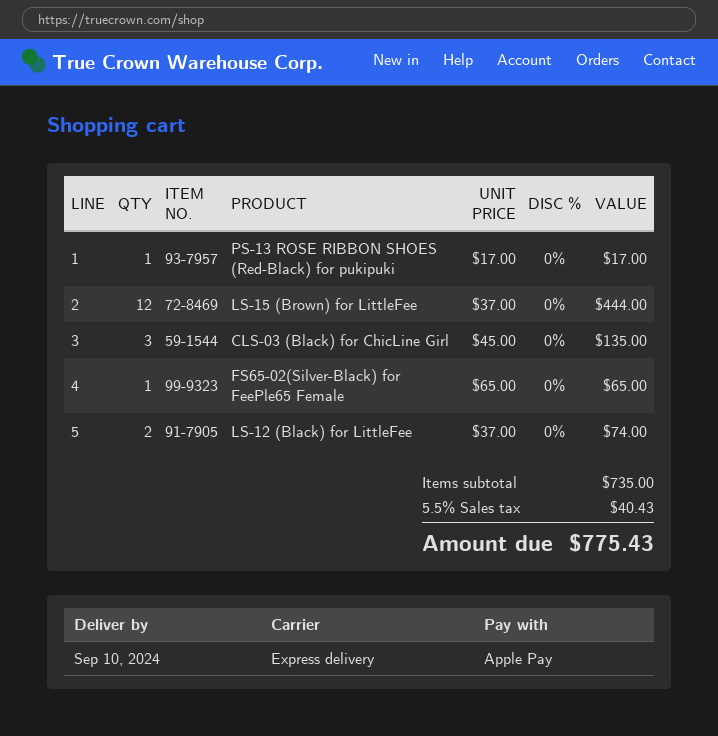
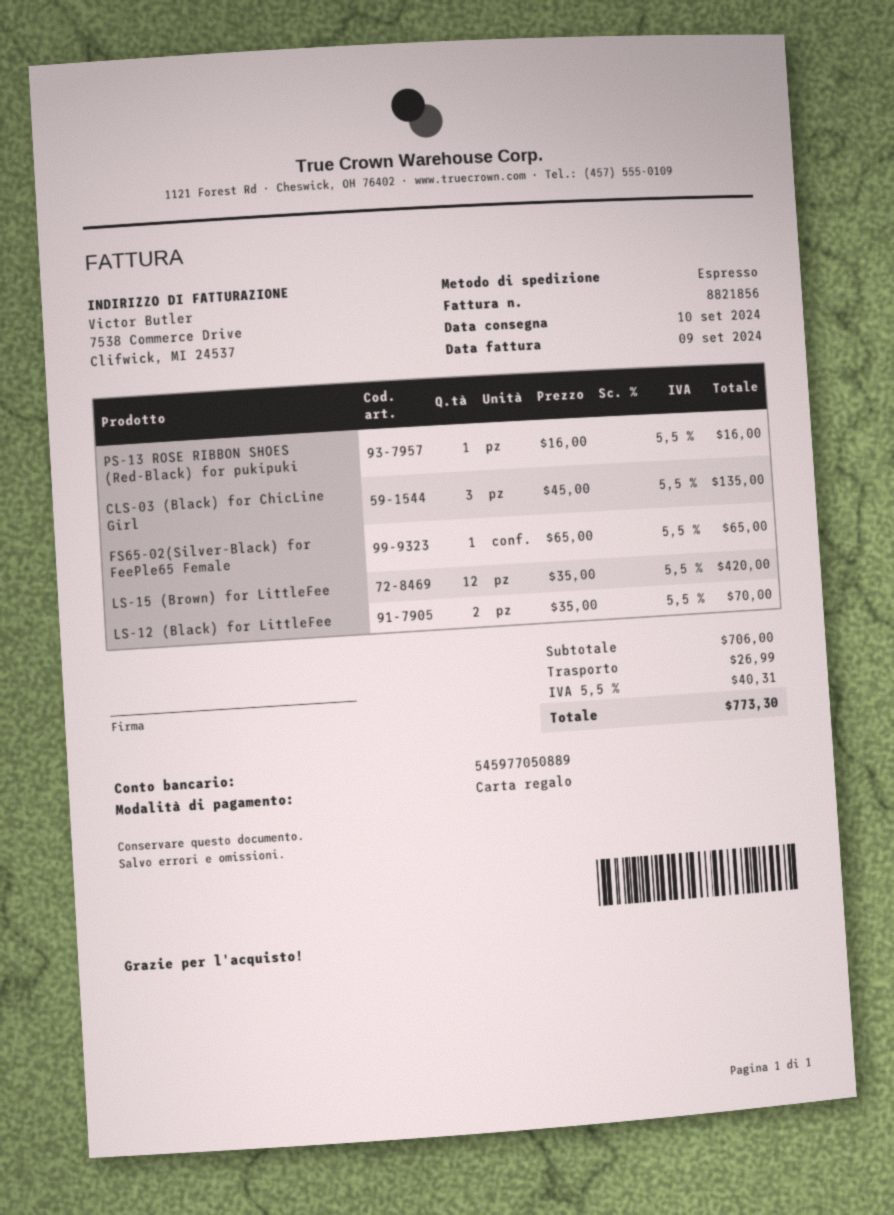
payment method: Apple Pay -> gift card
PS-13 ROSE RIBBON SHOES (Red-Black) for pukipuki: 1 x 17.00 = 17.00 -> 1 x 16.00 = 16.00
LS-15 (Brown) for LittleFee: 12 x 37.00 = 444.00 -> 12 x 35.00 = 420.00
LS-12 (Black) for LittleFee: 2 x 37.00 = 74.00 -> 2 x 35.00 = 70.00
subtotal: 735.00 -> 706.00
shipping: none -> 26.99
tax: 5.5% = 40.43 -> 5.5% = 40.31
total: 775.43 -> 773.30

